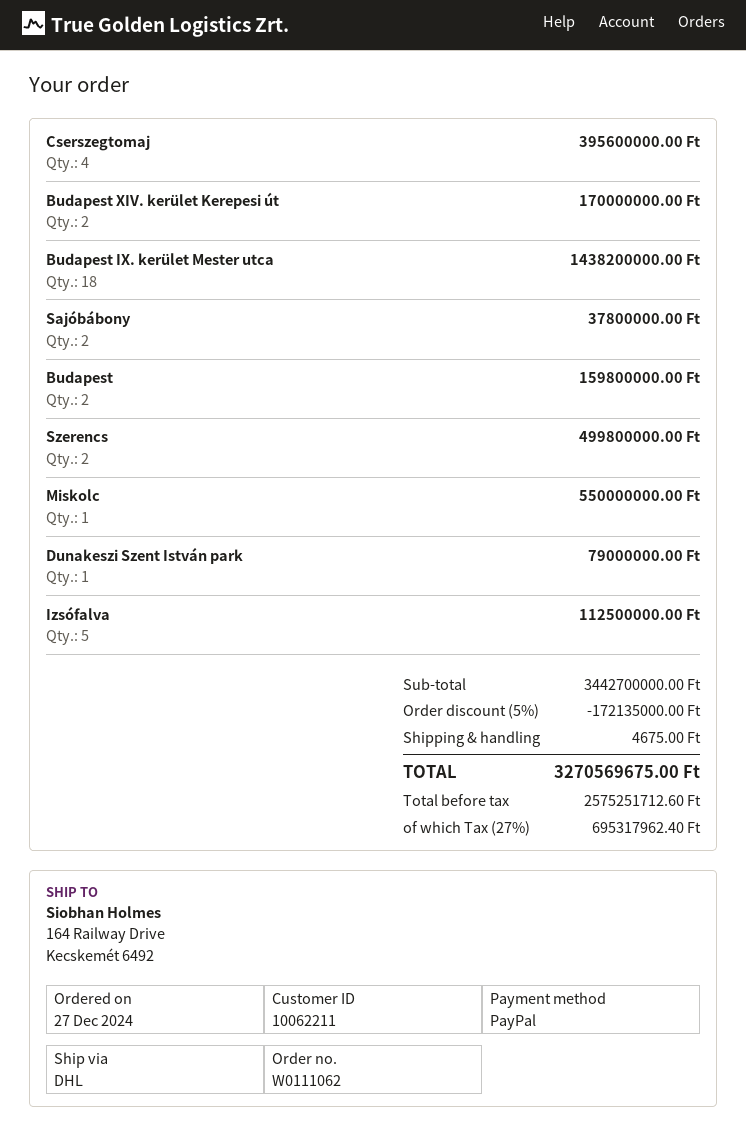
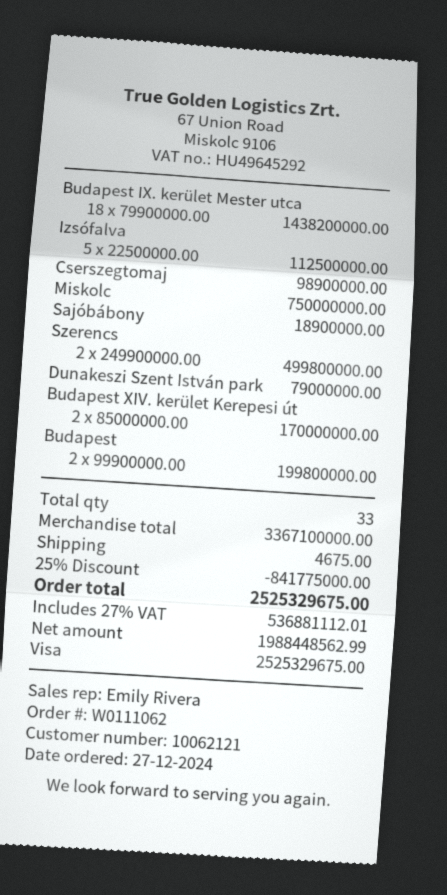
customer number: 10062211 -> 10062121
payment method: PayPal -> Visa
Cserszegtomaj: 4 for 395600000.00 -> 1 for 98900000.00
Sajóbábony: 2 for 37800000.00 -> 1 for 18900000.00
Budapest: 2 for 159800000.00 -> 2 for 199800000.00
Miskolc: 1 for 550000000.00 -> 1 for 750000000.00
subtotal: 3442700000.00 -> 3367100000.00
discount: 5% = 172135000.00 -> 25% = 841775000.00
net: 2575251712.60 -> 1988448562.99
tax: 27% = 695317962.40 -> 27% = 536881112.01
total: 3270569675.00 -> 2525329675.00

